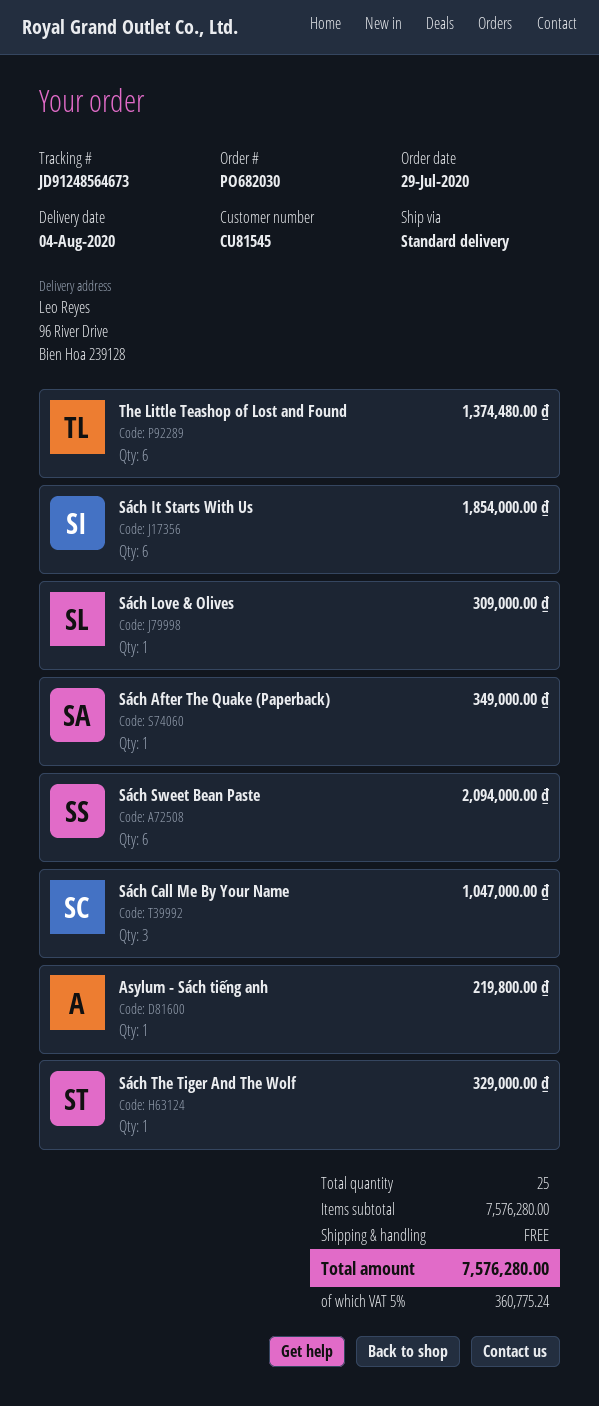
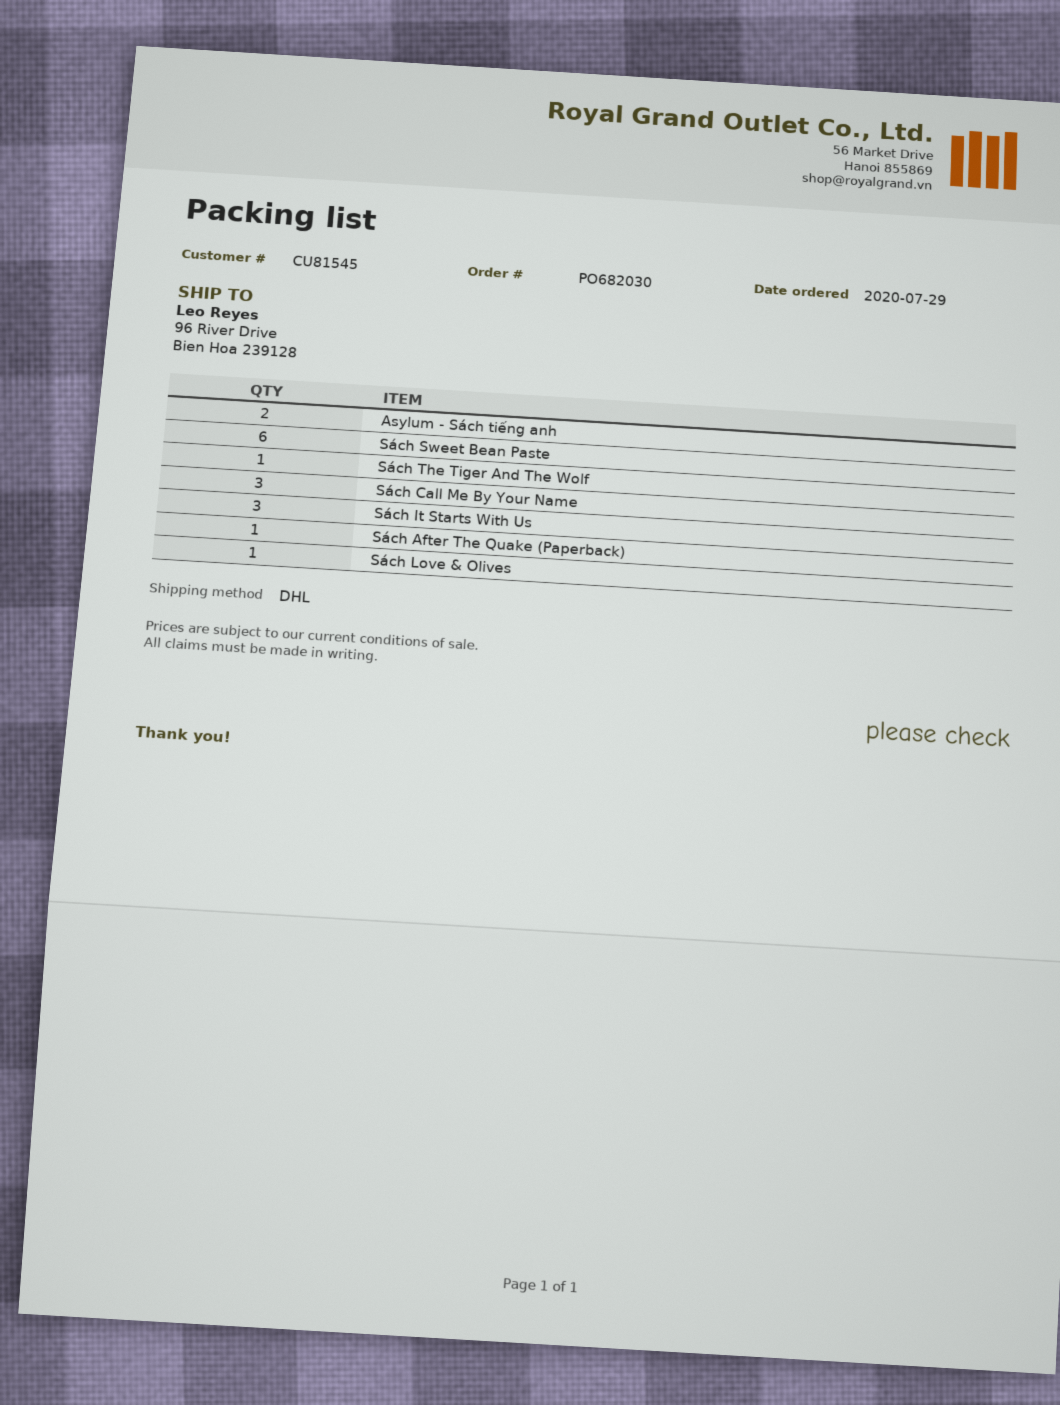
shipping method: standard -> DHL
The Little Teashop of Lost and Found: 6 -> none
Sách It Starts With Us: 6 -> 3
Asylum - Sách tiếng anh: 1 -> 2

